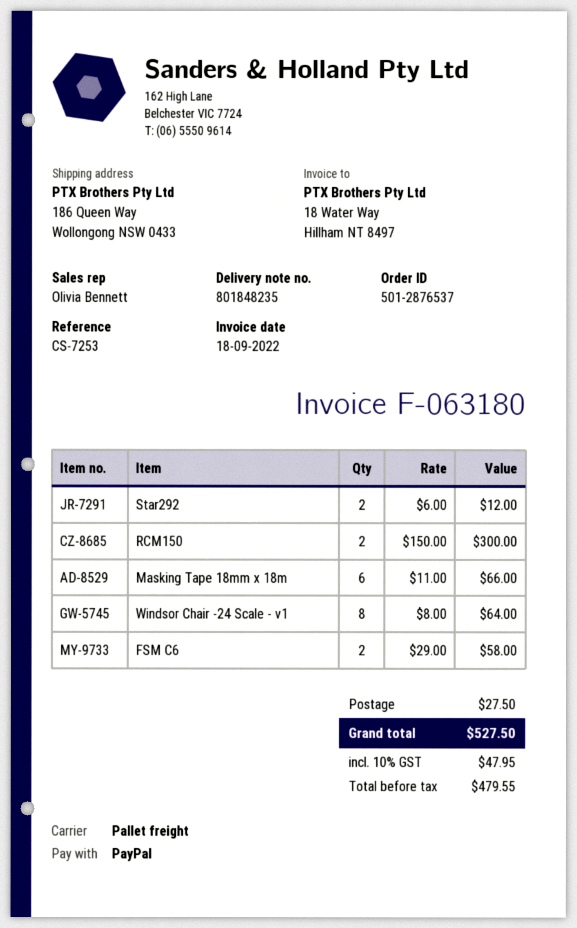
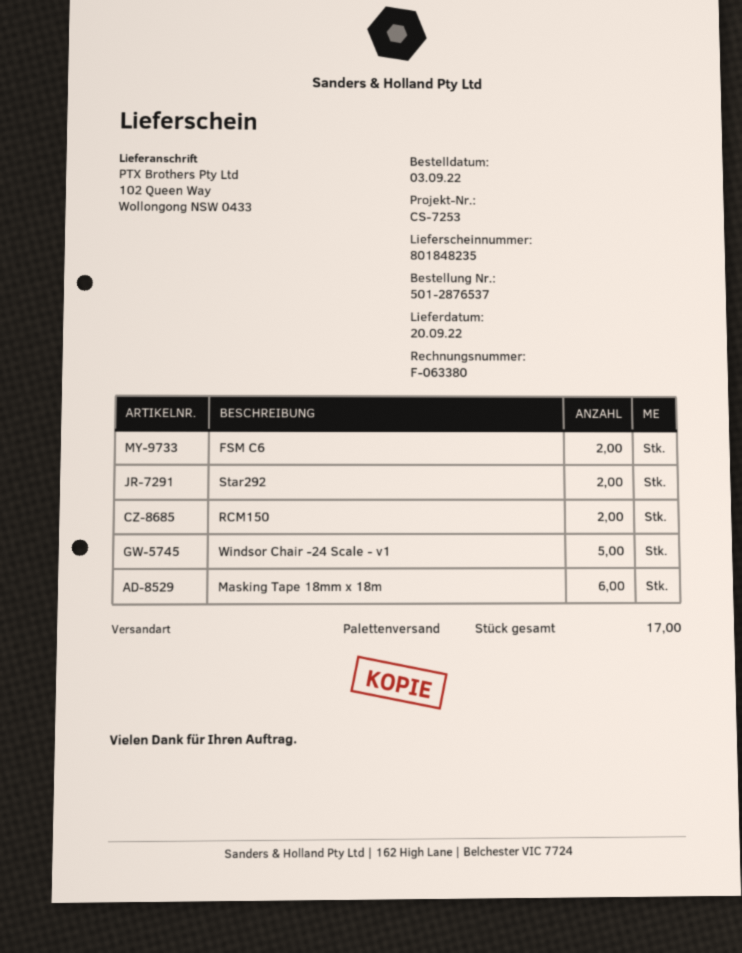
invoice number: F-063180 -> F-063380
ship to: 186 Queen Way, Wollongong NSW 0433 -> 102 Queen Way, Wollongong NSW 0433
Windsor Chair -24 Scale - v1: 8 -> 5

